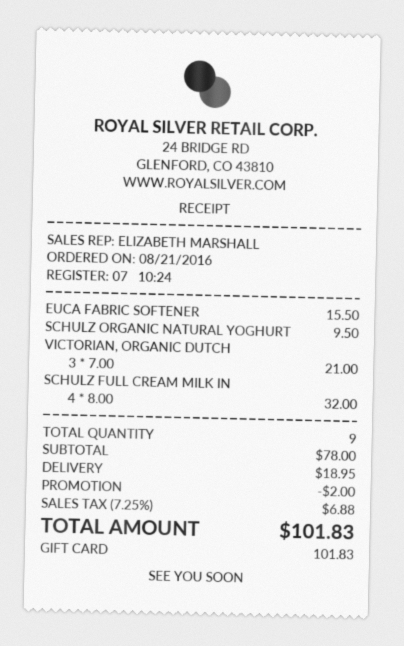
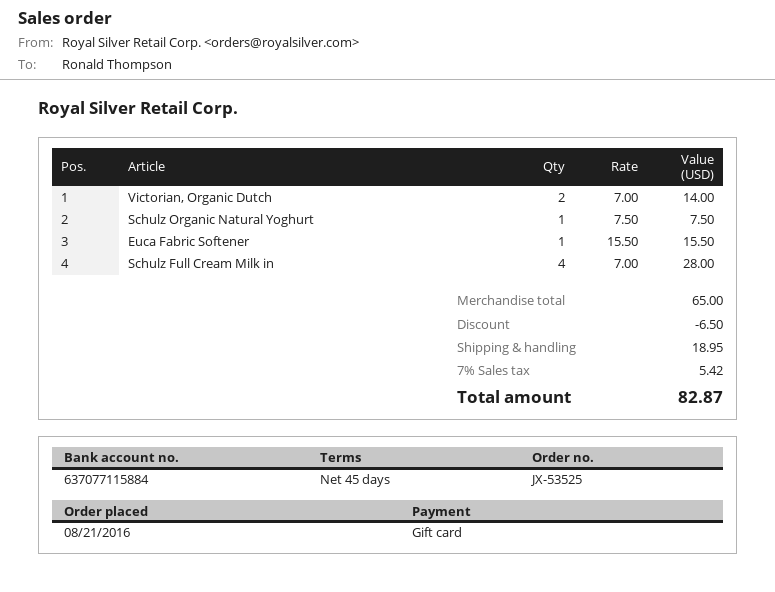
SCHULZ ORGANIC NATURAL YOGHURT: 1 x 9.50 = 9.50 -> 1 x 7.50 = 7.50
VICTORIAN, ORGANIC DUTCH: 3 x 7.00 = 21.00 -> 2 x 7.00 = 14.00
SCHULZ FULL CREAM MILK IN: 4 x 8.00 = 32.00 -> 4 x 7.00 = 28.00
subtotal: 78.00 -> 65.00
discount: 2.00 -> 6.50
tax: 7.25% = 6.88 -> 7% = 5.42
total: 101.83 -> 82.87

